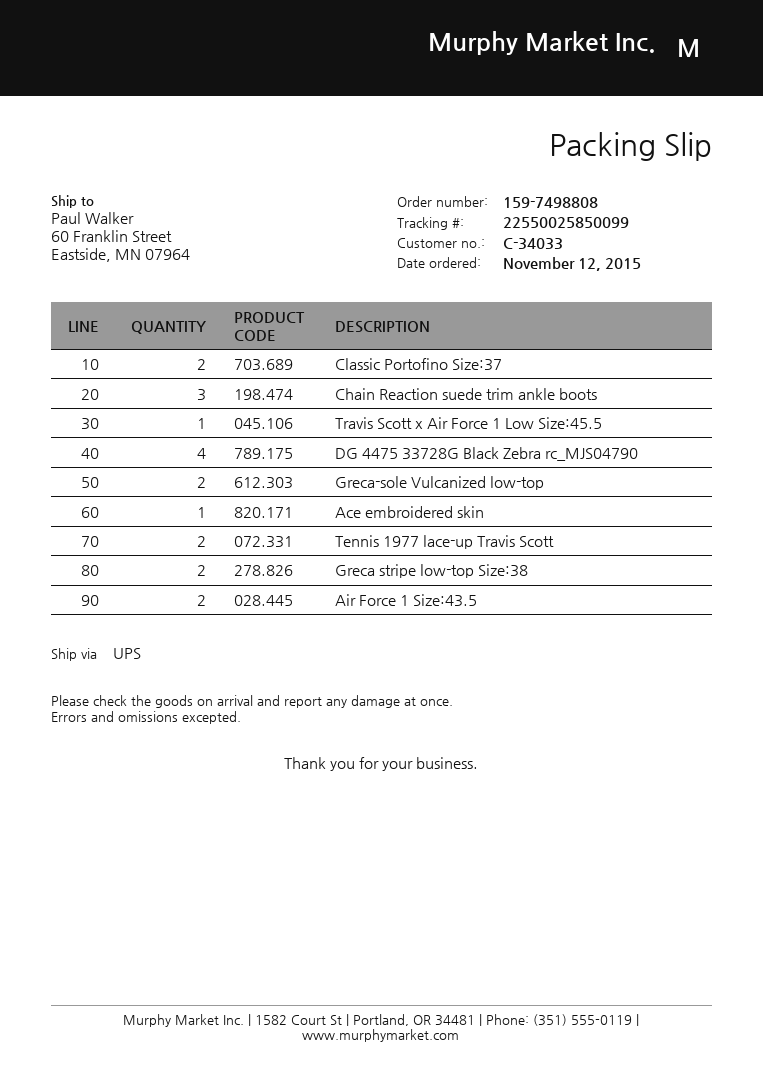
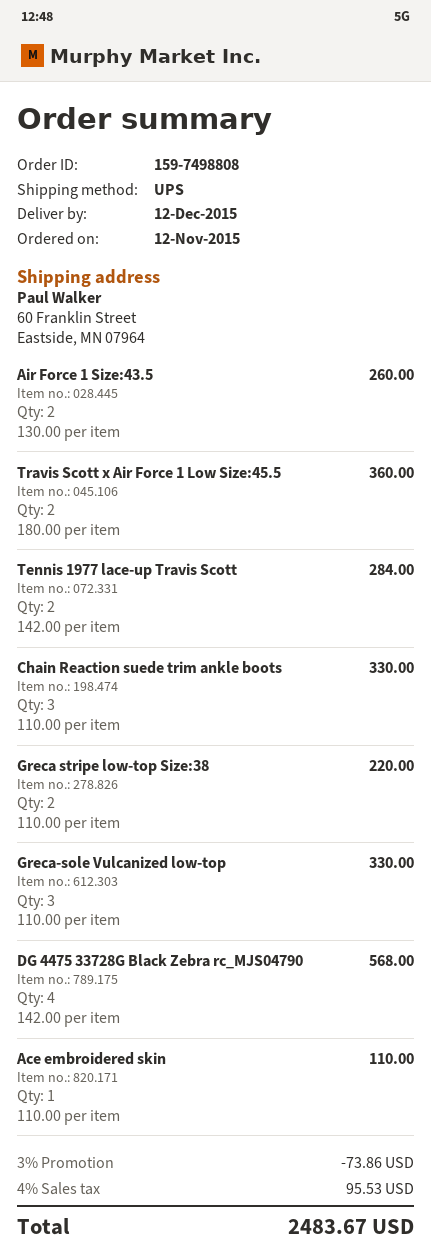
Classic Portofino Size:37: 2 -> none
Travis Scott x Air Force 1 Low Size:45.5: 1 -> 2
Greca-sole Vulcanized low-top: 2 -> 3

